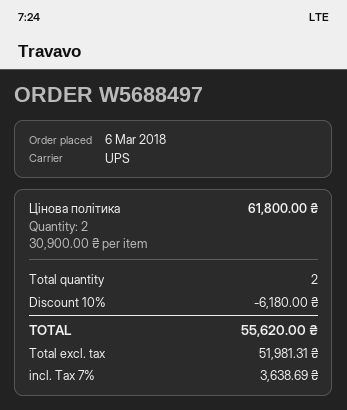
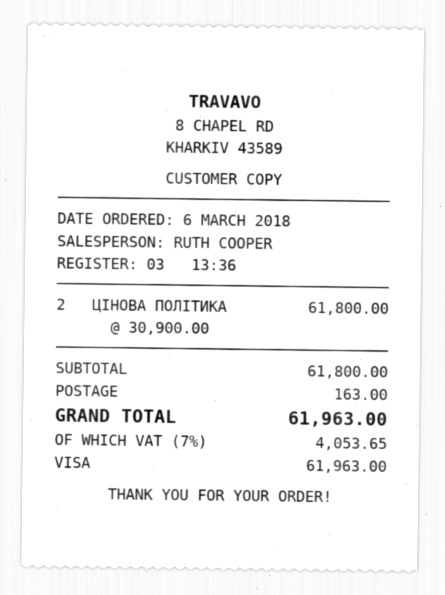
discount: 10% = 6180.00 -> none
shipping: none -> 163.00
tax: 7% = 3638.69 -> 7% = 4053.65
total: 55620.00 -> 61963.00

